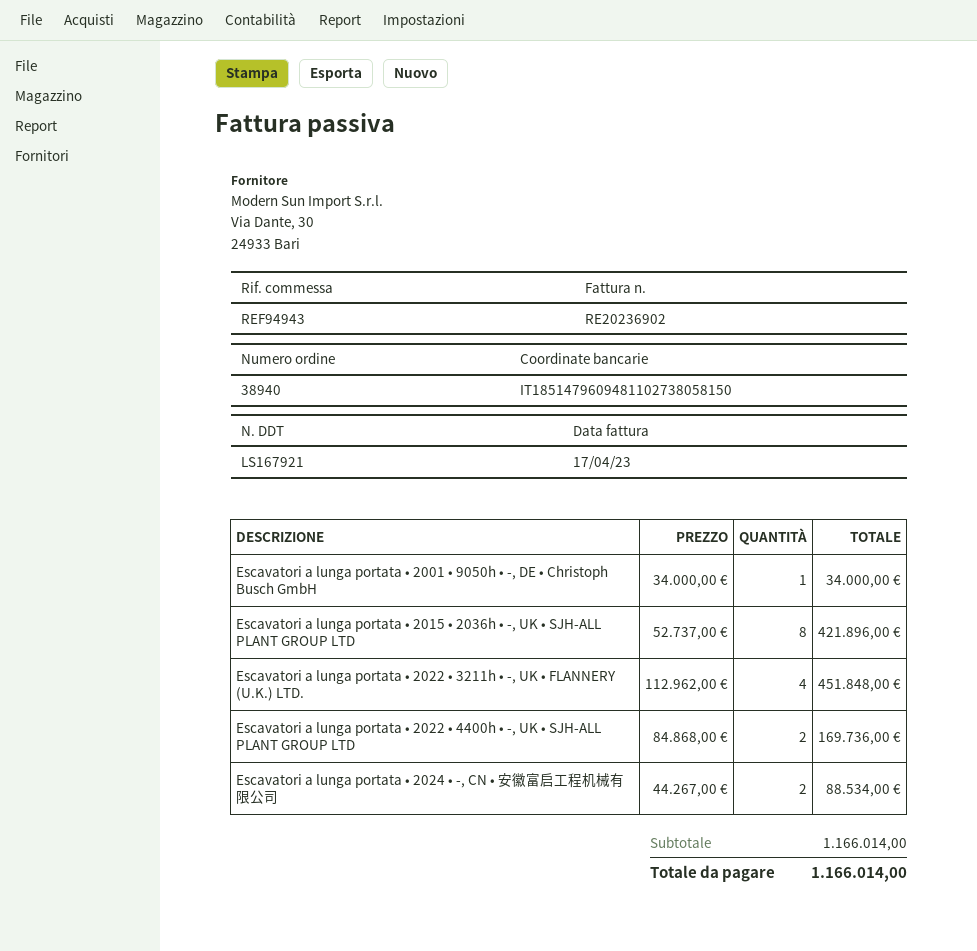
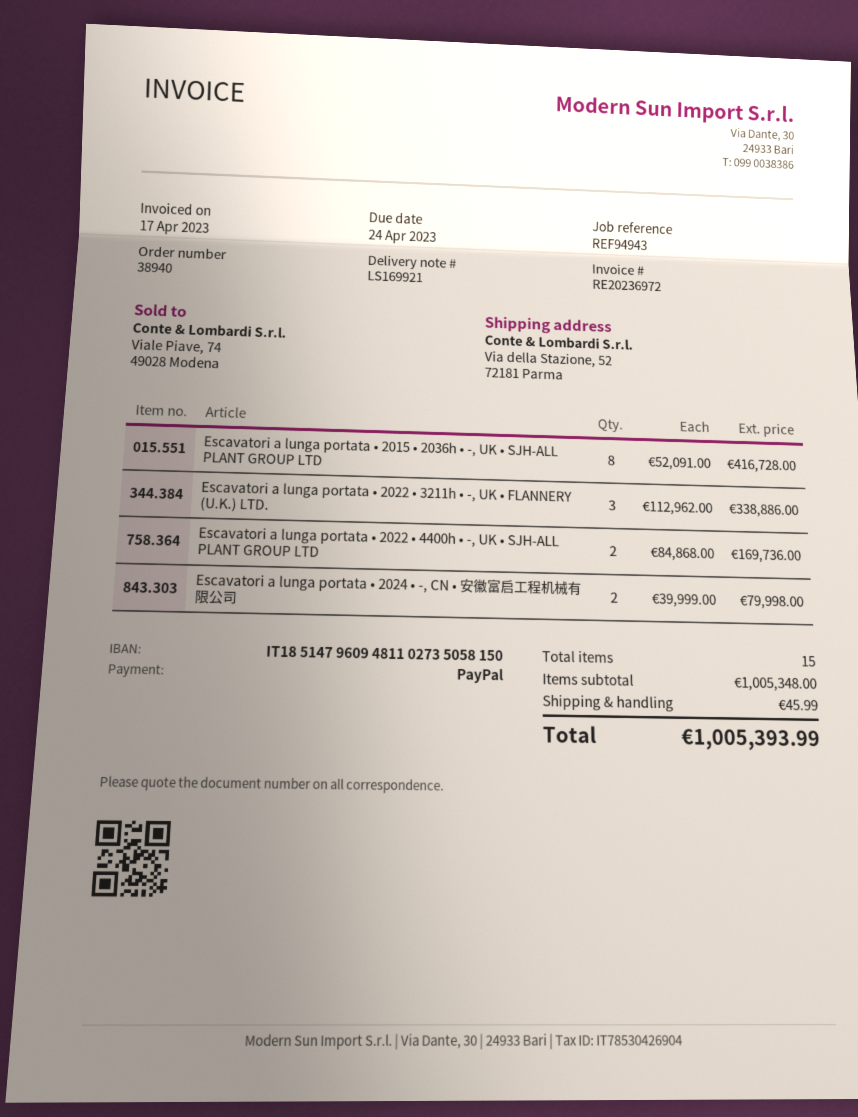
delivery note number: LS167921 -> LS169921
invoice number: RE20236902 -> RE20236972
bank account: IT1851479609481102738058150 -> IT1851479609481102735058150
Escavatori a lunga portata • 2001 • 9050h • -, DE • Christoph Busch GmbH: 1 x 34000.00 = 34000.00 -> none
Escavatori a lunga portata • 2015 • 2036h • -, UK • SJH-ALL PLANT GROUP LTD: 8 x 52737.00 = 421896.00 -> 8 x 52091.00 = 416728.00
Escavatori a lunga portata • 2022 • 3211h • -, UK • FLANNERY (U.K.) LTD.: 4 x 112962.00 = 451848.00 -> 3 x 112962.00 = 338886.00
Escavatori a lunga portata • 2024 • -, CN • 安徽富启工程机械有限公司: 2 x 44267.00 = 88534.00 -> 2 x 39999.00 = 79998.00
subtotal: 1166014.00 -> 1005348.00
shipping: none -> 45.99
total: 1166014.00 -> 1005393.99

